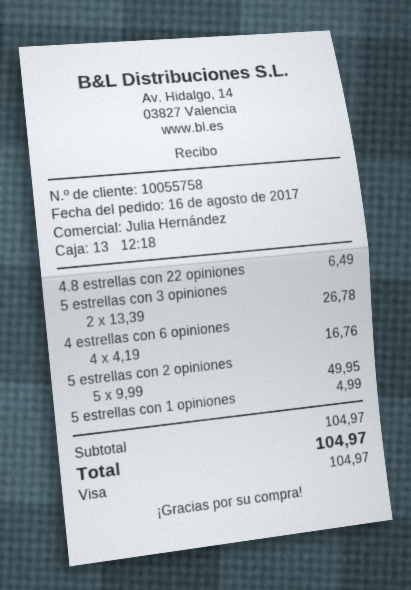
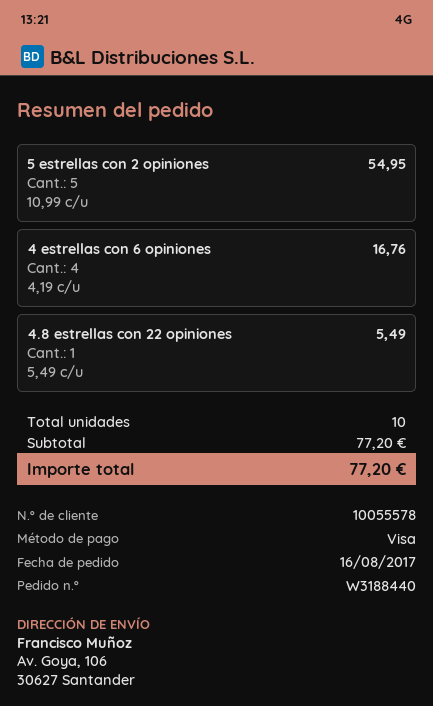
customer number: 10055758 -> 10055578
4.8 estrellas con 22 opiniones: 1 x 6.49 = 6.49 -> 1 x 5.49 = 5.49
5 estrellas con 3 opiniones: 2 x 13.39 = 26.78 -> none
5 estrellas con 2 opiniones: 5 x 9.99 = 49.95 -> 5 x 10.99 = 54.95
5 estrellas con 1 opiniones: 1 x 4.99 = 4.99 -> none
subtotal: 104.97 -> 77.20
total: 104.97 -> 77.20

